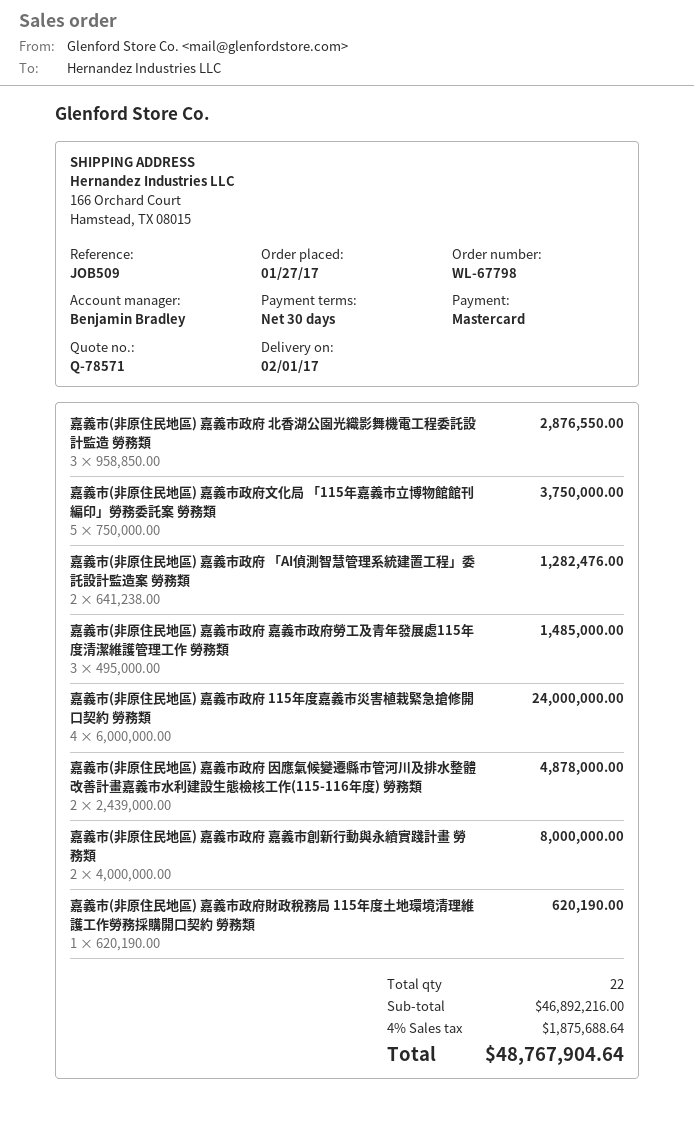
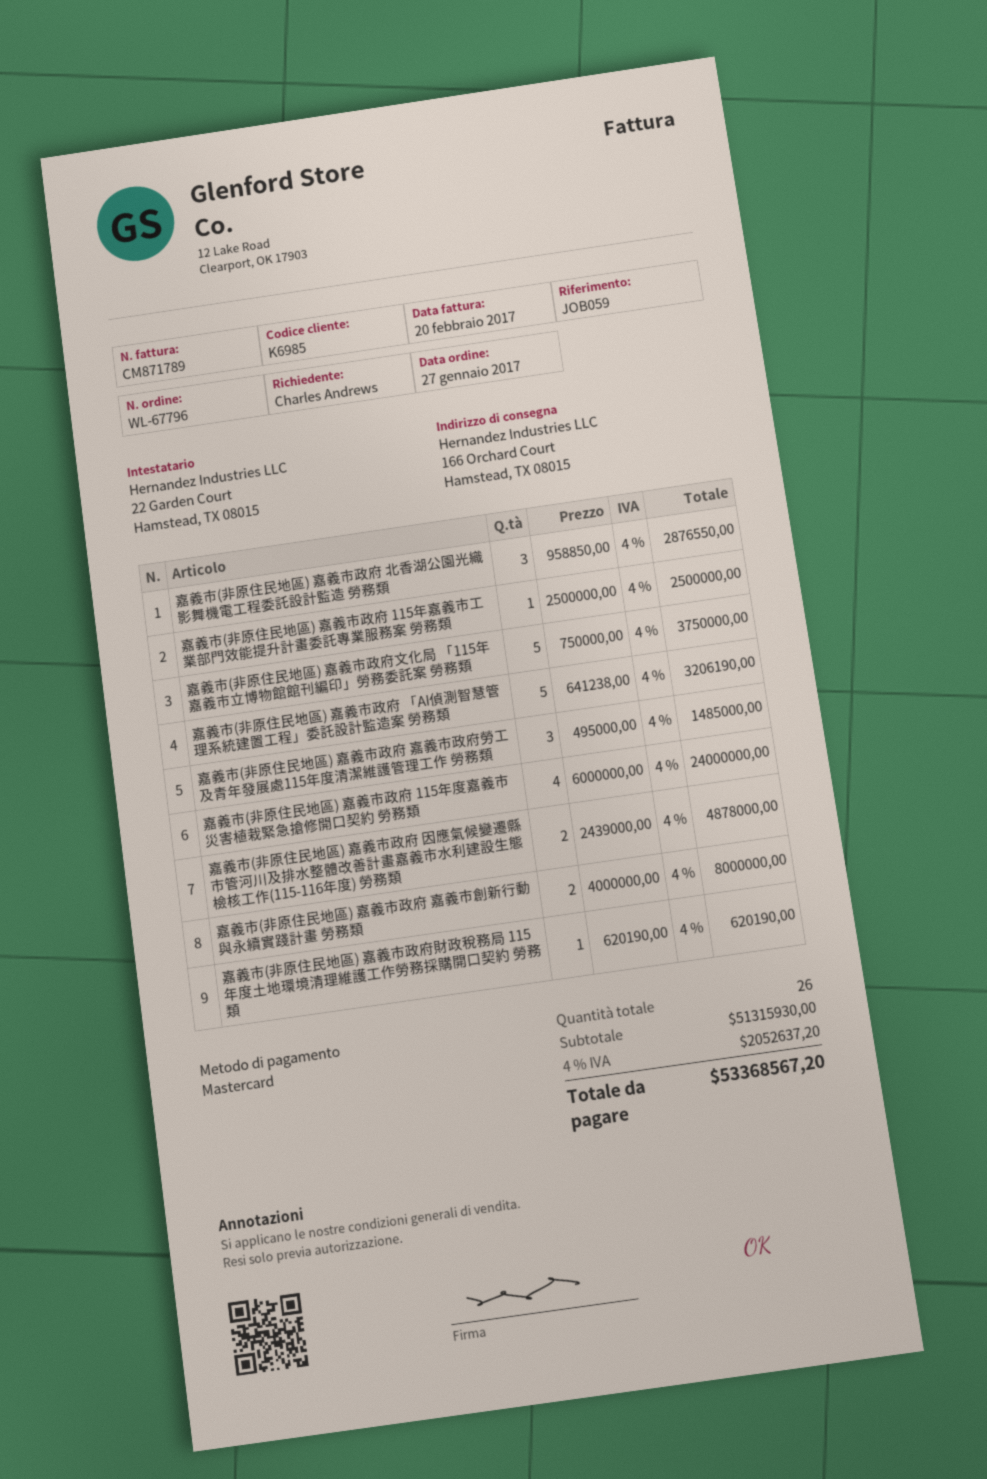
order number: WL-67798 -> WL-67796
reference: JOB509 -> JOB059
嘉義市(非原住民地區) 嘉義市政府 「AI偵測智慧管理系統建置工程」委託設計監造案 勞務類: 2 x 641238.00 = 1282476.00 -> 5 x 641238.00 = 3206190.00
嘉義市(非原住民地區) 嘉義市政府 115年嘉義市工業部門效能提升計畫委託專業服務案 勞務類: none -> 1 x 2500000.00 = 2500000.00
total quantity: 22 -> 26
subtotal: 46892216.00 -> 51315930.00
tax: 4% = 1875688.64 -> 4% = 2052637.20
total: 48767904.64 -> 53368567.20

